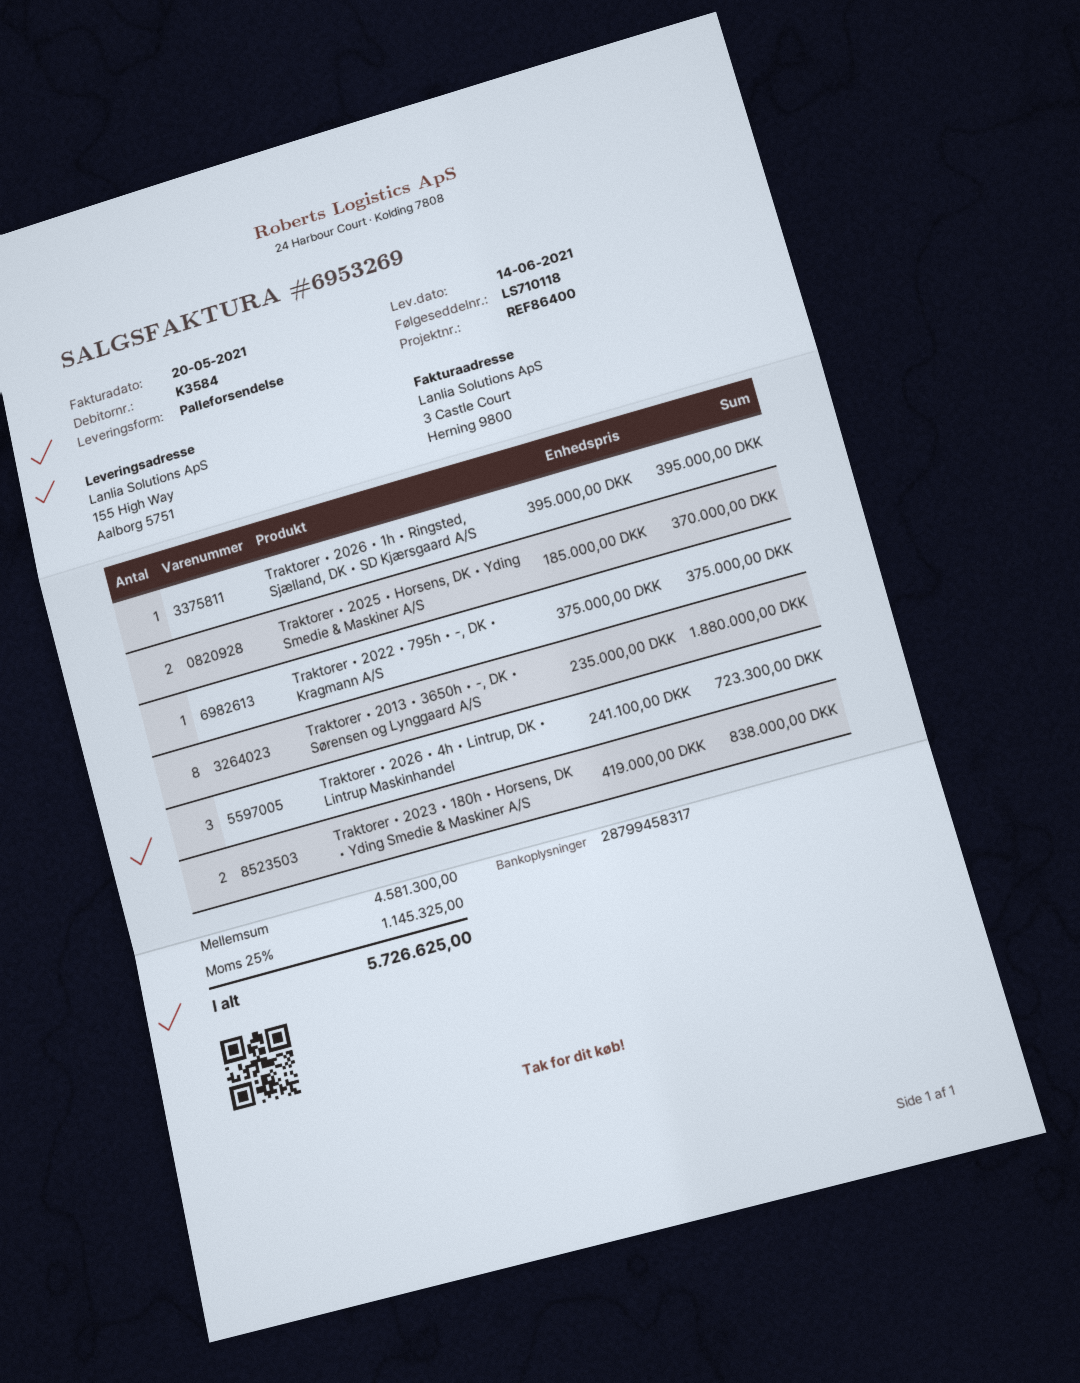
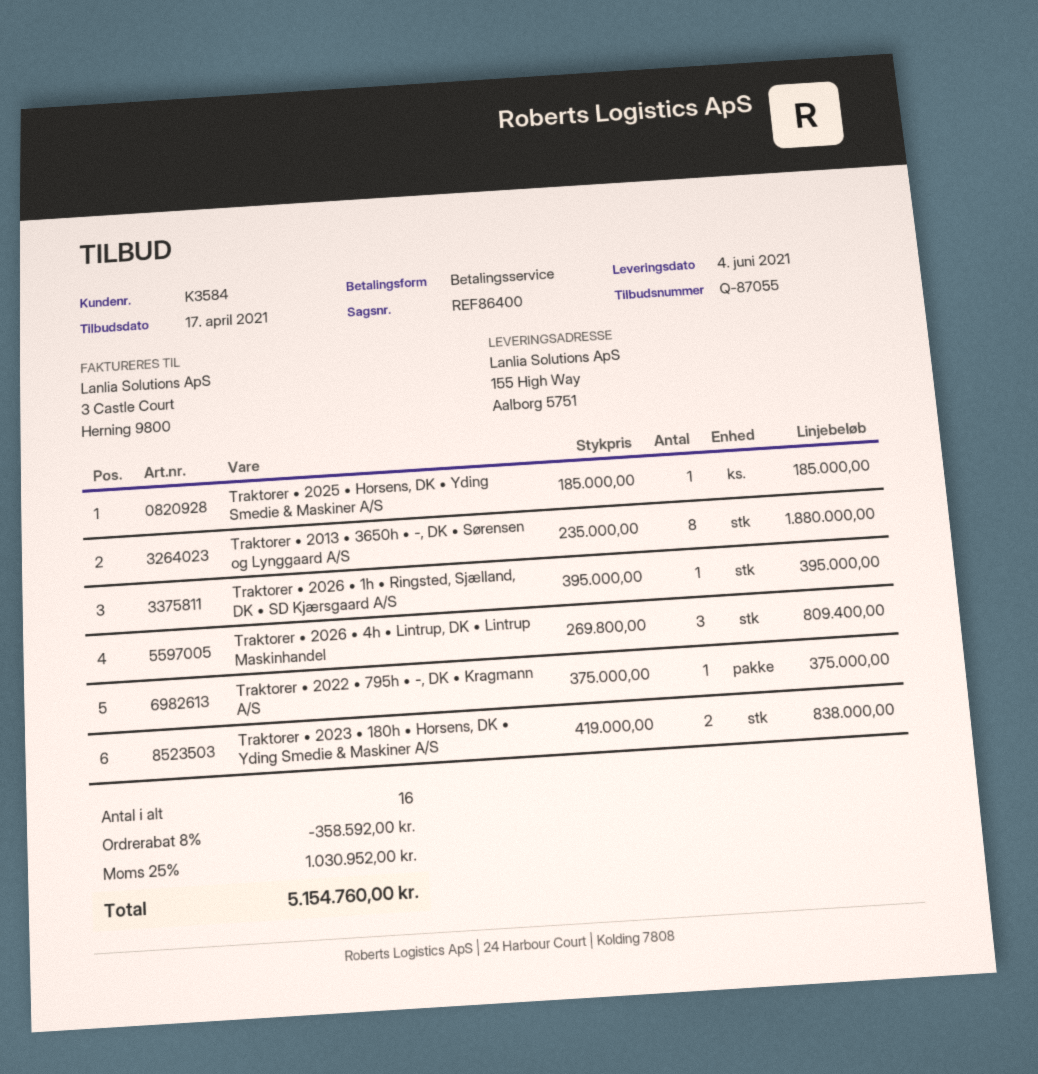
delivery date: 2021-06-14 -> 2021-06-04
Traktorer • 2025 • Horsens, DK • Yding Smedie & Maskiner A/S: 2 x 185000.00 = 370000.00 -> 1 x 185000.00 = 185000.00
Traktorer • 2026 • 4h • Lintrup, DK • Lintrup Maskinhandel: 3 x 241100.00 = 723300.00 -> 3 x 269800.00 = 809400.00
discount: none -> 8% = 358592.00
tax: 25% = 1145325.00 -> 25% = 1030952.00
total: 5726625.00 -> 5154760.00

